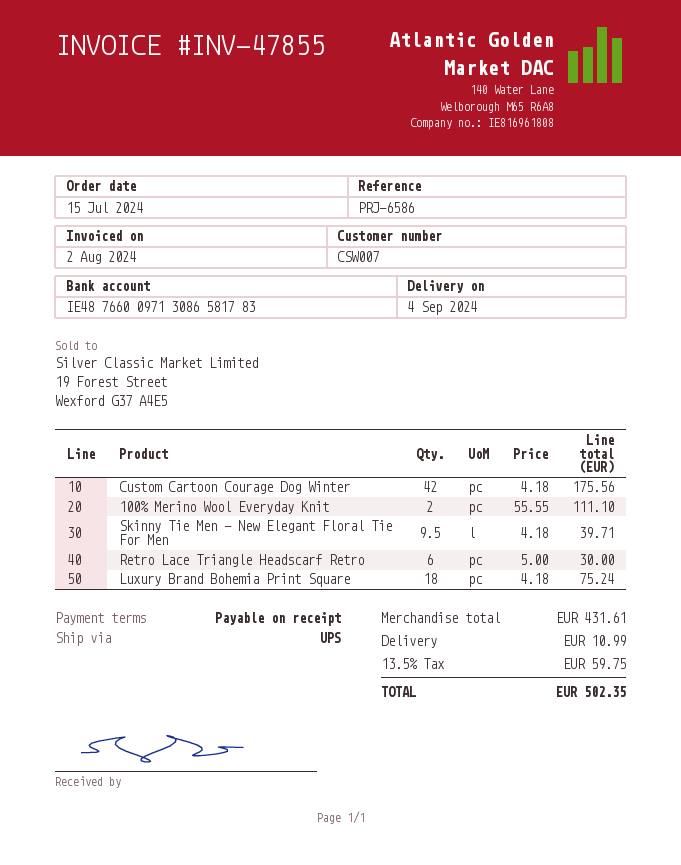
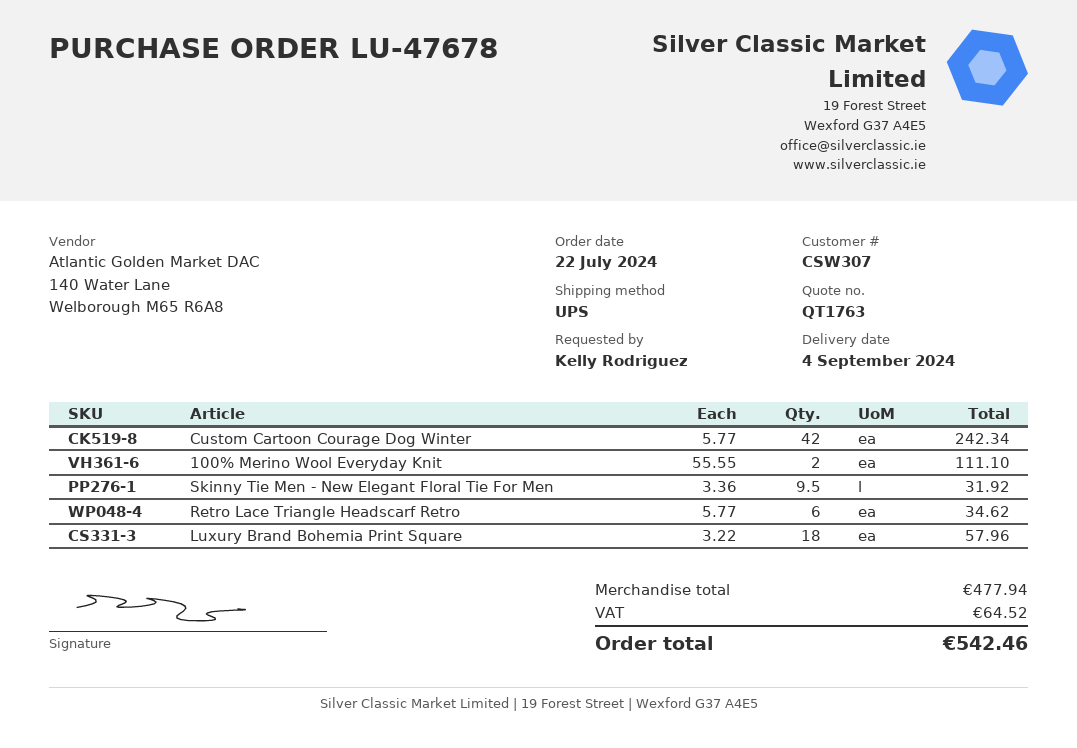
order date: 2024-07-15 -> 2024-07-22
customer number: CSW007 -> CSW307
Custom Cartoon Courage Dog Winter: 42 x 4.18 = 175.56 -> 42 x 5.77 = 242.34
Skinny Tie Men - New Elegant Floral Tie For Men: 9.5 x 4.18 = 39.71 -> 9.5 x 3.36 = 31.92
Retro Lace Triangle Headscarf Retro: 6 x 5.00 = 30.00 -> 6 x 5.77 = 34.62
Luxury Brand Bohemia Print Square: 18 x 4.18 = 75.24 -> 18 x 3.22 = 57.96
subtotal: 431.61 -> 477.94
shipping: 10.99 -> none
tax: 59.75 -> 64.52
total: 502.35 -> 542.46

